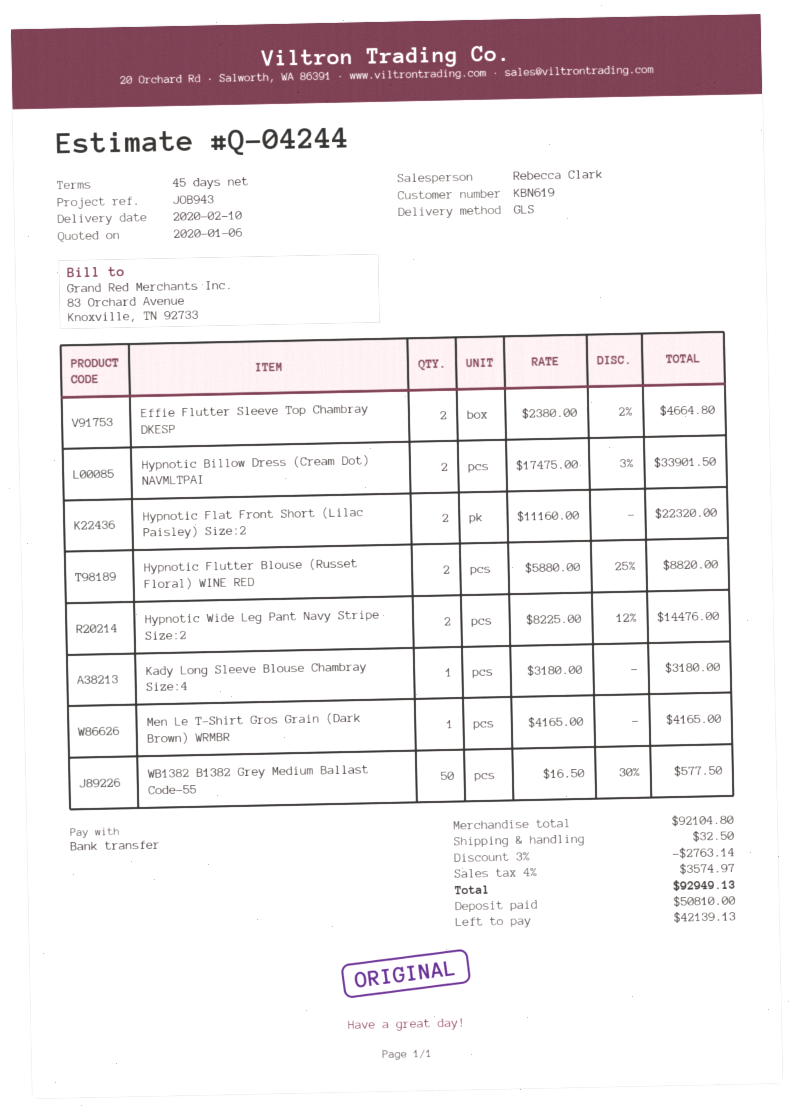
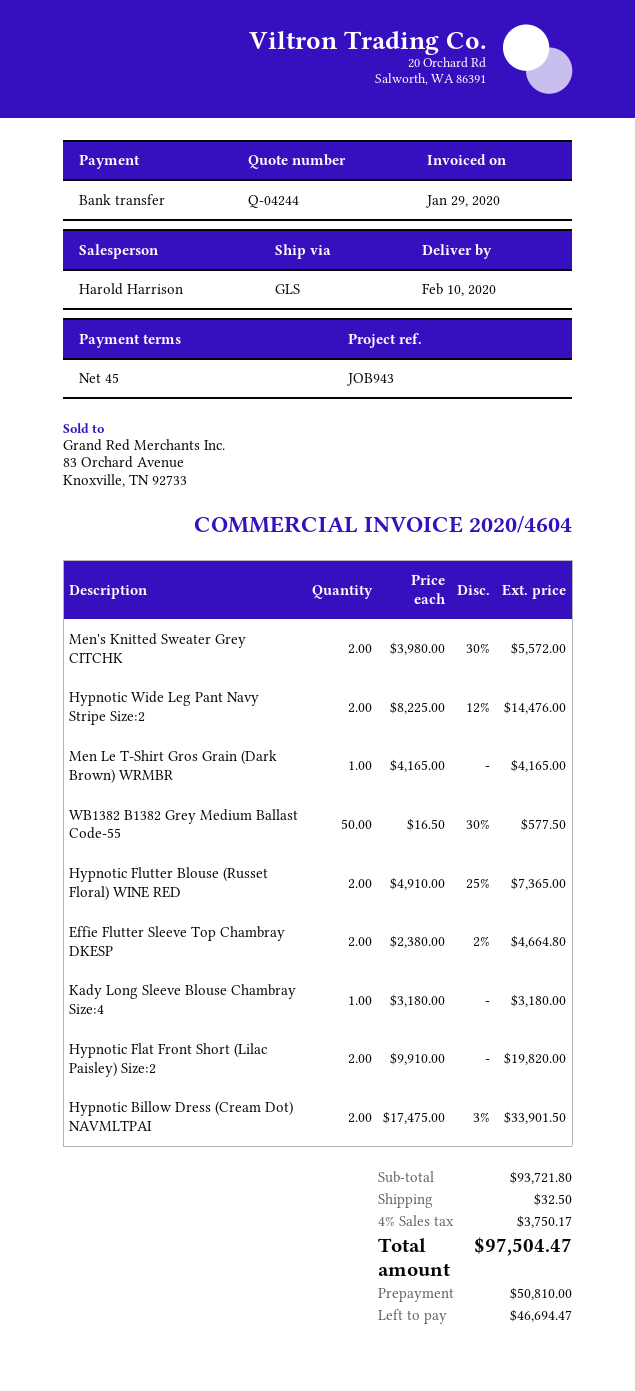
sales rep: Rebecca Clark -> Harold Harrison
Hypnotic Flat Front Short (Lilac Paisley) Size:2: 2 x 11160.00 = 22320.00 -> 2 x 9910.00 = 19820.00
Hypnotic Flutter Blouse (Russet Floral) WINE RED: 2 x 5880.00 - 25% = 8820.00 -> 2 x 4910.00 - 25% = 7365.00
Men's Knitted Sweater Grey CITCHK: none -> 2 x 3980.00 - 30% = 5572.00
subtotal: 92104.80 -> 93721.80
discount: 3% = 2763.14 -> none
tax: 4% = 3574.97 -> 4% = 3750.17
total: 92949.13 -> 97504.47
balance: 42139.13 -> 46694.47

